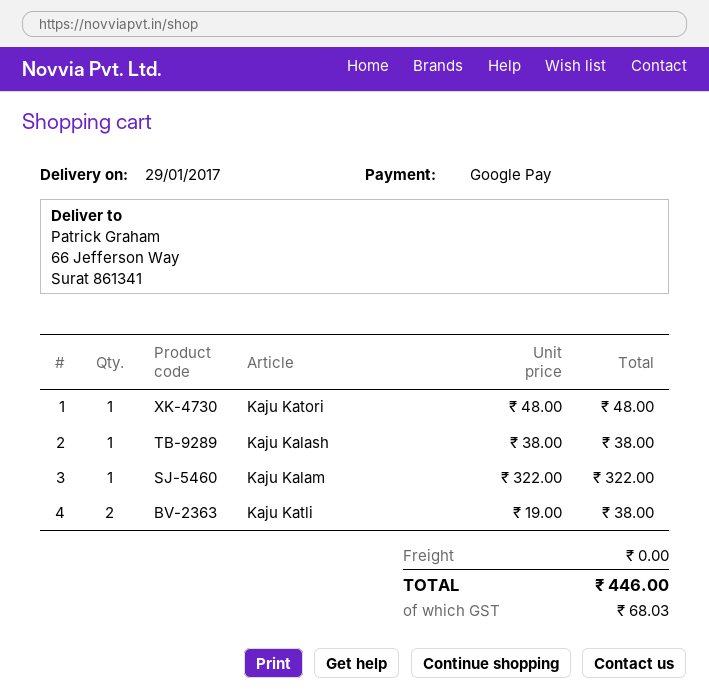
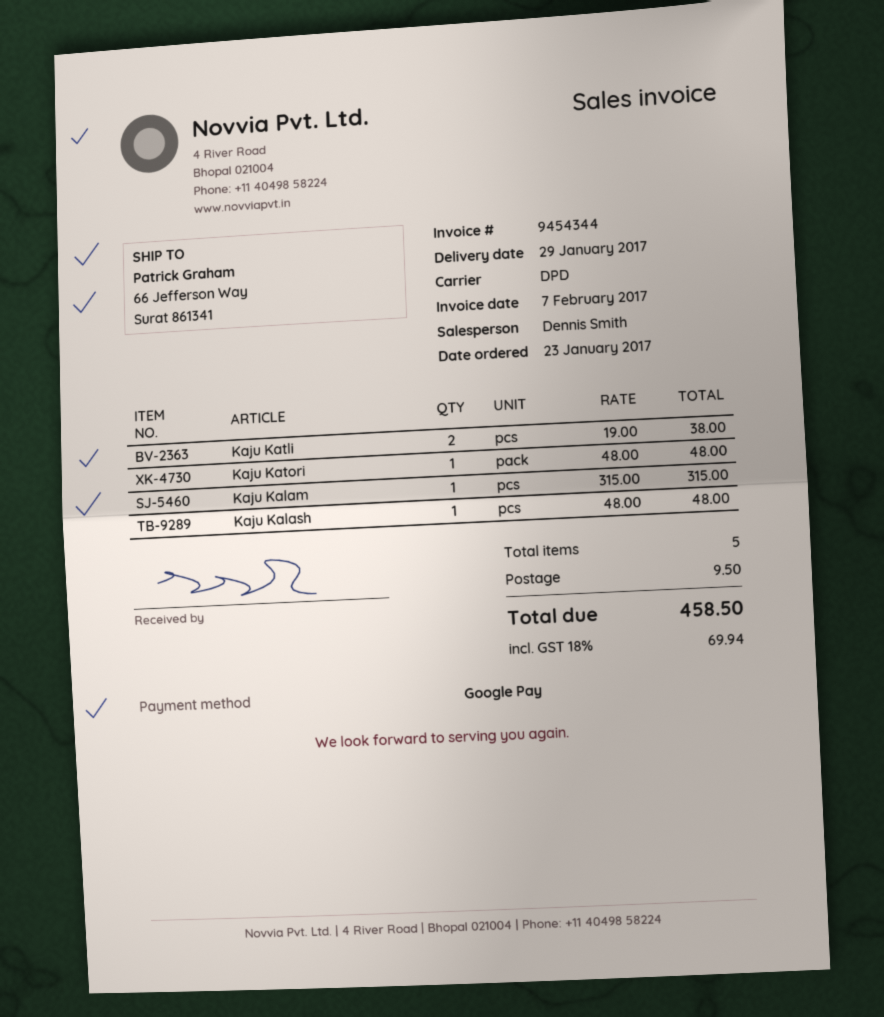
Kaju Kalash: 1 x 38.00 = 38.00 -> 1 x 48.00 = 48.00
Kaju Kalam: 1 x 322.00 = 322.00 -> 1 x 315.00 = 315.00
shipping: 0.00 -> 9.50
tax: 68.03 -> 69.94
total: 446.00 -> 458.50

